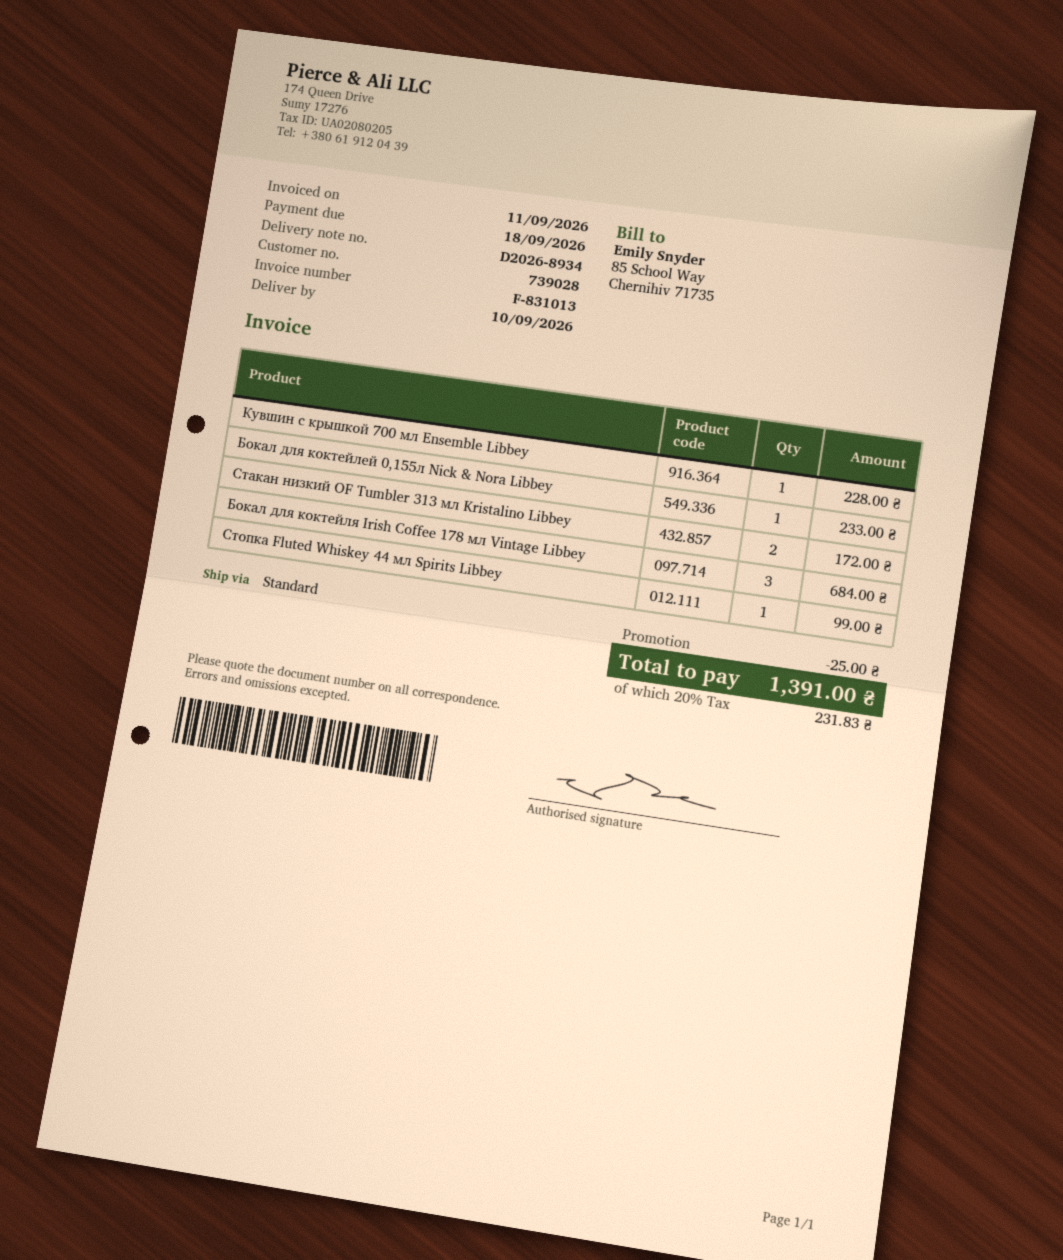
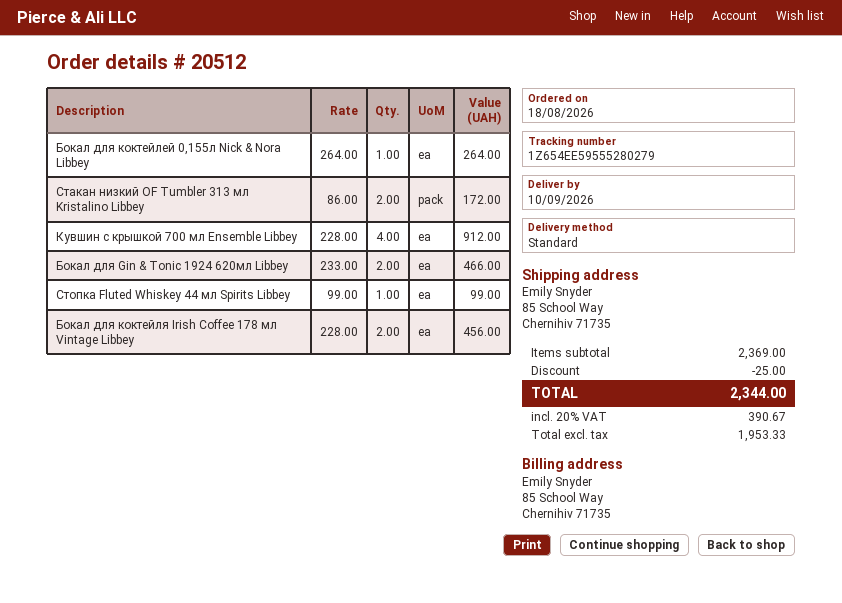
Кувшин с крышкой 700 мл Ensemble Libbey: 1 for 228.00 -> 4 for 912.00
Бокал для коктейлей 0,155л Nick & Nora Libbey: 1 for 233.00 -> 1 for 264.00
Бокал для коктейля Irish Coffee 178 мл Vintage Libbey: 3 for 684.00 -> 2 for 456.00
Бокал для Gin & Tonic 1924 620мл Libbey: none -> 2 for 466.00
tax: 20% = 231.83 -> 20% = 390.67
total: 1391.00 -> 2344.00

